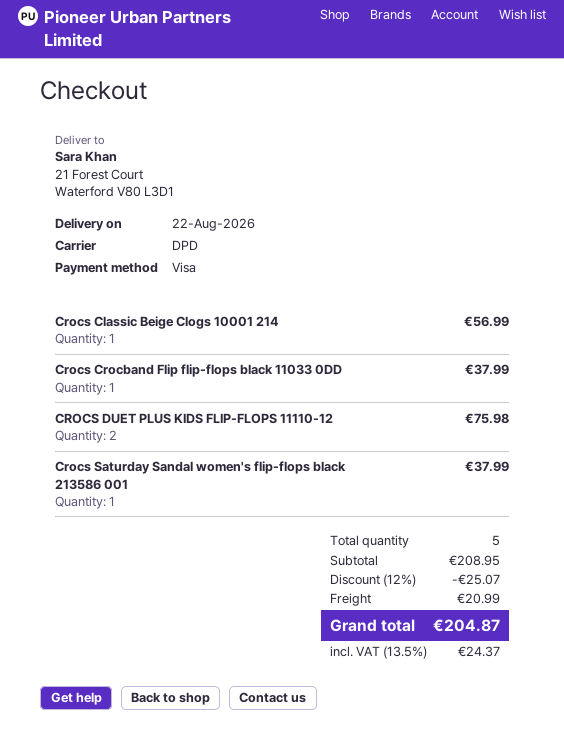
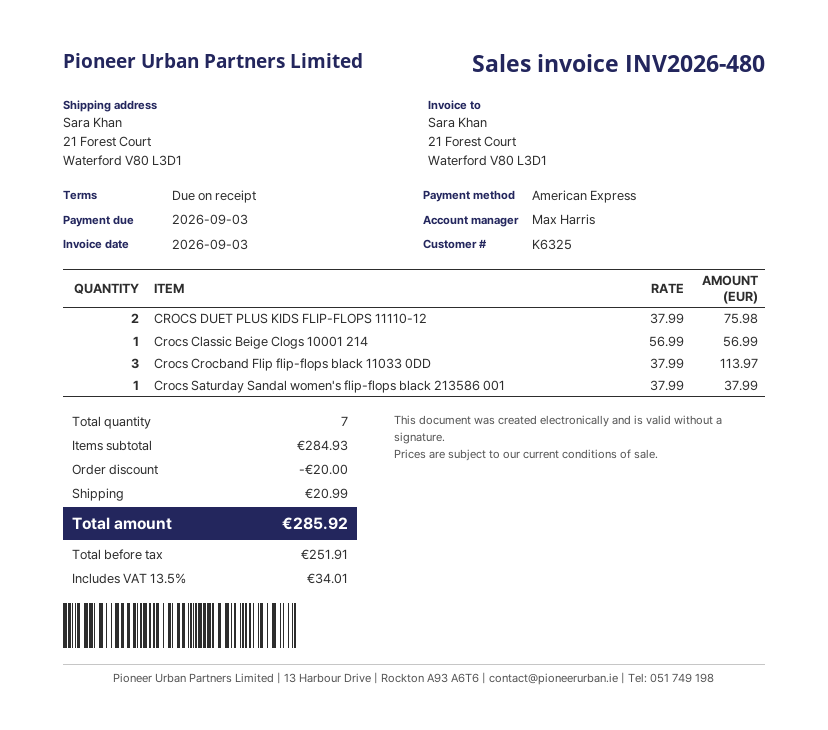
payment method: Visa -> American Express
Crocs Crocband Flip flip-flops black 11033 0DD: 1 for 37.99 -> 3 for 113.97
total quantity: 5 -> 7
subtotal: 208.95 -> 284.93
discount: 25.07 -> 20.00
tax: 13.5% = 24.37 -> 13.5% = 34.01
total: 204.87 -> 285.92

